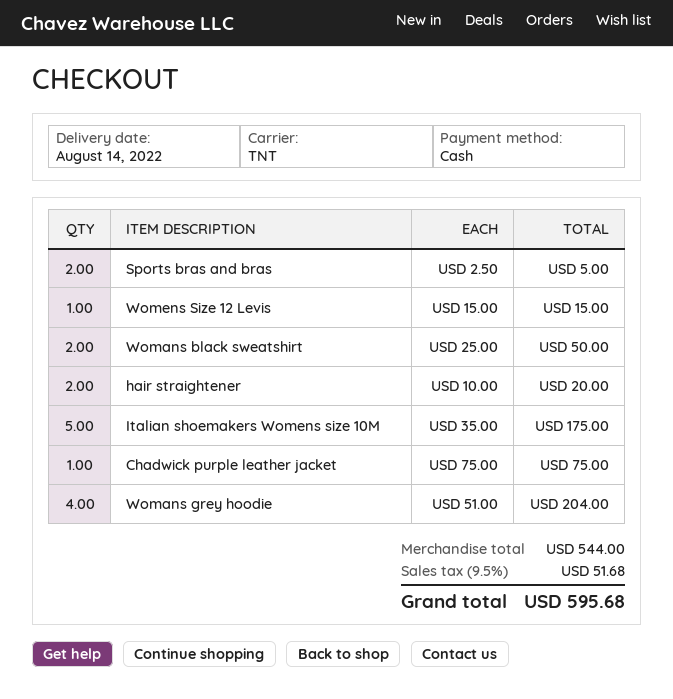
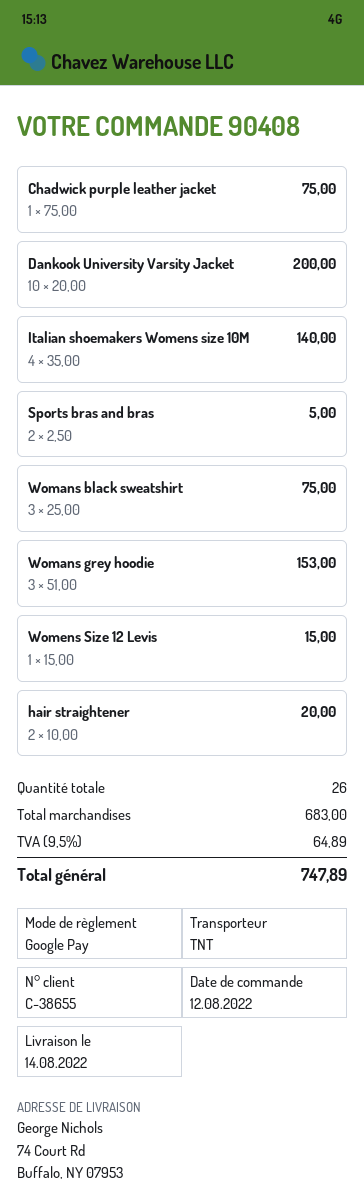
payment method: cash -> Google Pay
Womans black sweatshirt: 2 x 25.00 = 50.00 -> 3 x 25.00 = 75.00
Italian shoemakers Womens size 10M: 5 x 35.00 = 175.00 -> 4 x 35.00 = 140.00
Womans grey hoodie: 4 x 51.00 = 204.00 -> 3 x 51.00 = 153.00
Dankook University Varsity Jacket: none -> 10 x 20.00 = 200.00
subtotal: 544.00 -> 683.00
tax: 9.5% = 51.68 -> 9.5% = 64.89
total: 595.68 -> 747.89

